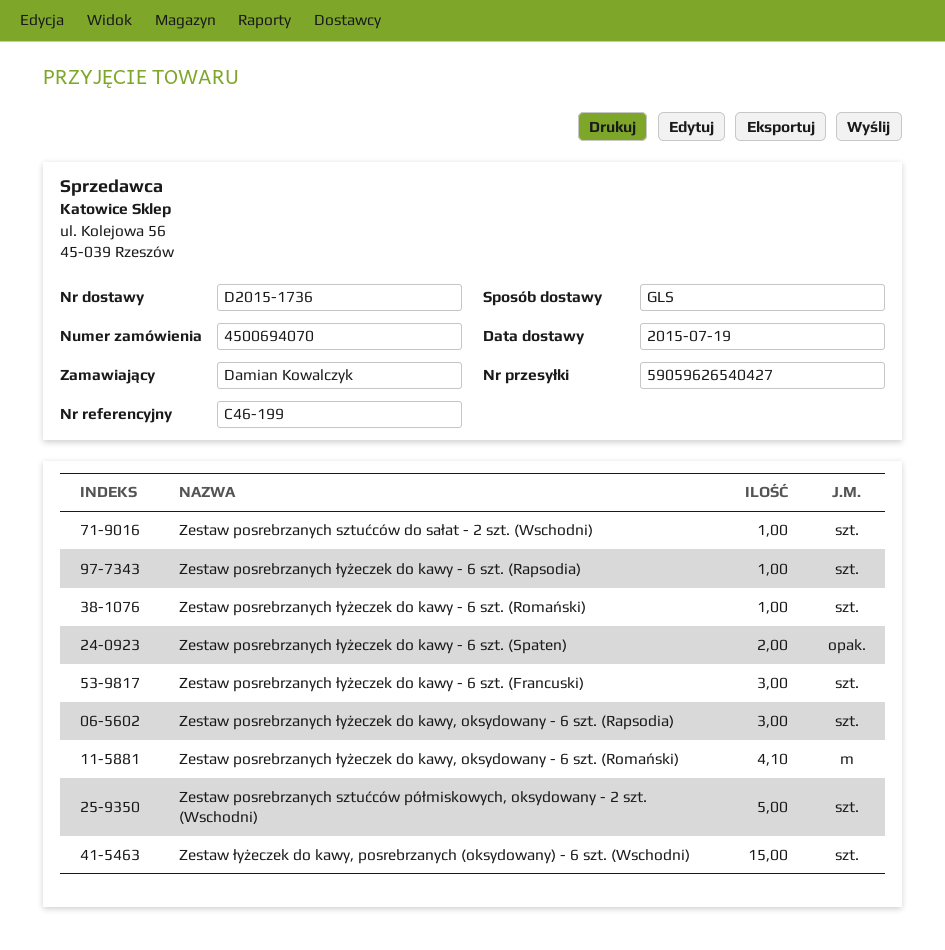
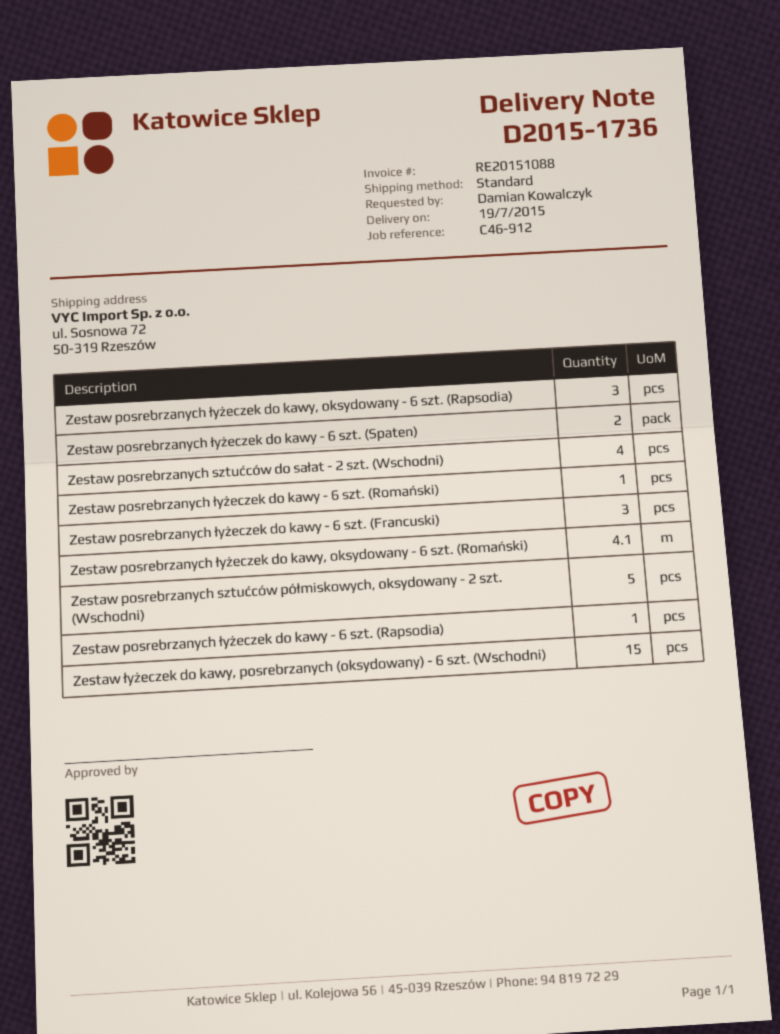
reference: C46-199 -> C46-912
shipping method: GLS -> standard
Zestaw posrebrzanych sztućców do sałat - 2 szt. (Wschodni): 1 -> 4

